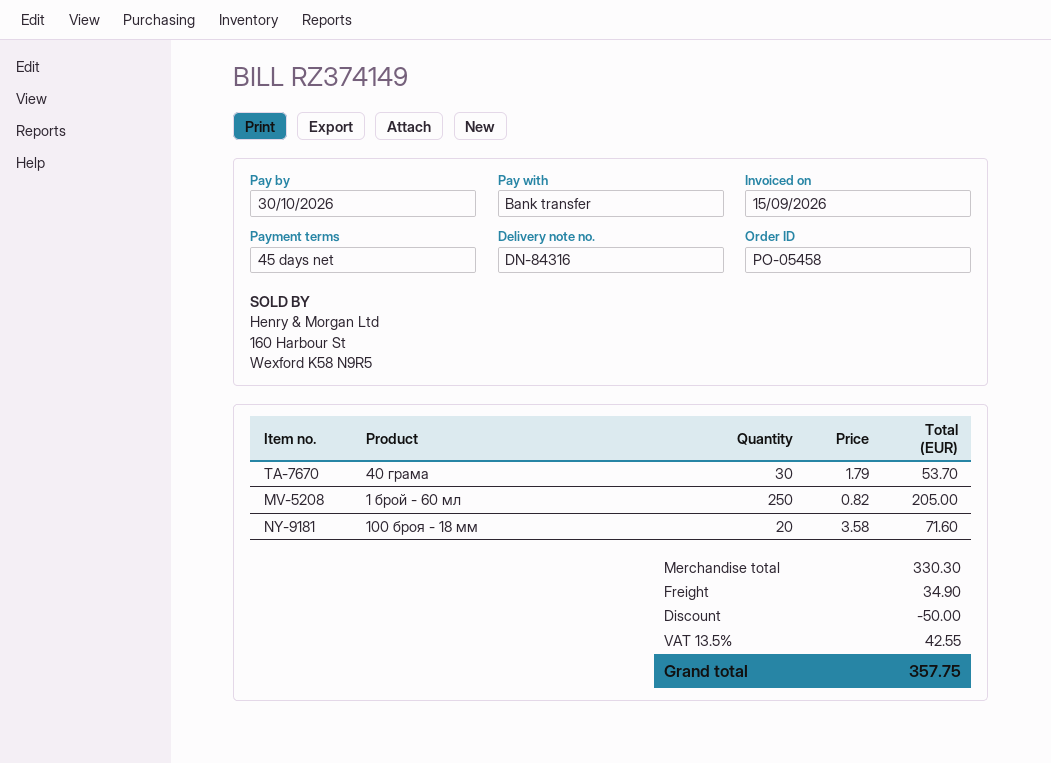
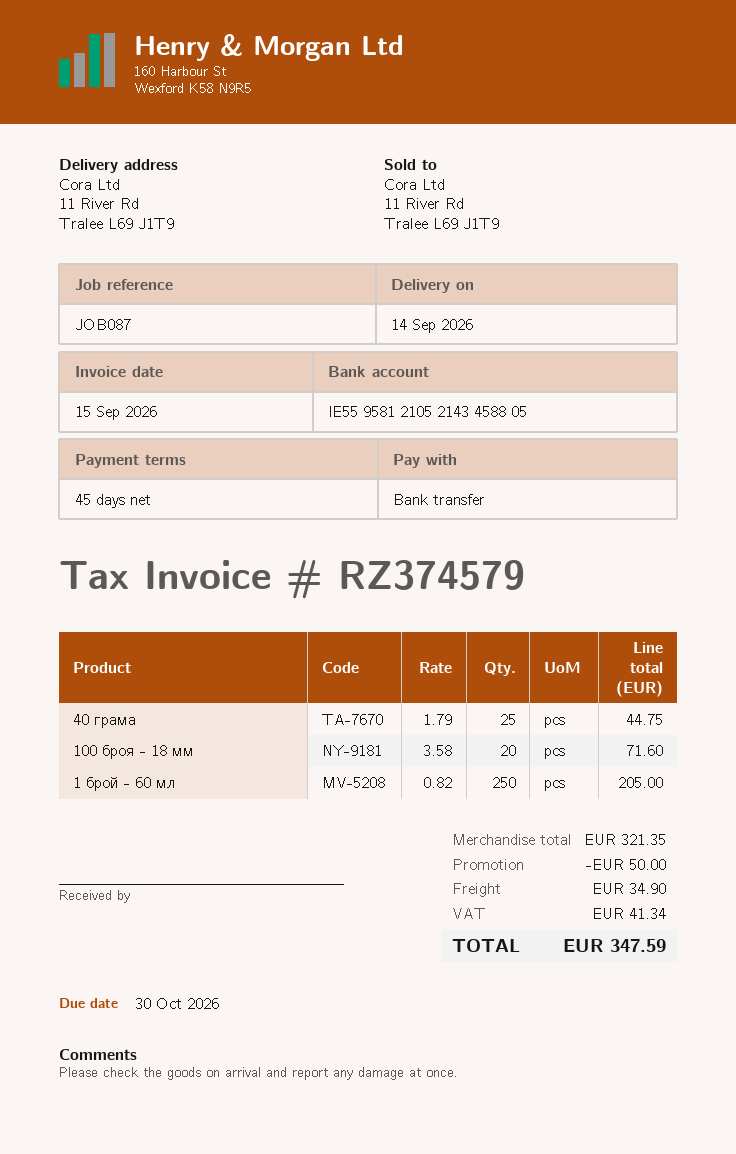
invoice number: RZ374149 -> RZ374579
40 грама: 30 x 1.79 = 53.70 -> 25 x 1.79 = 44.75
subtotal: 330.30 -> 321.35
tax: 42.55 -> 41.34
total: 357.75 -> 347.59

